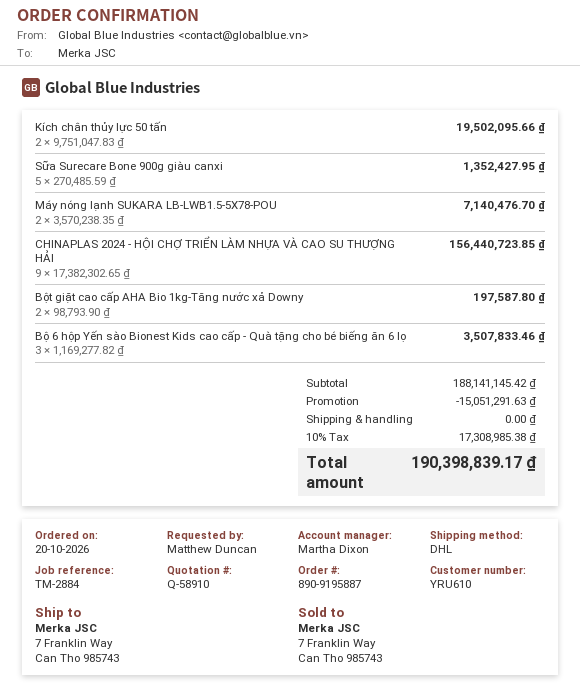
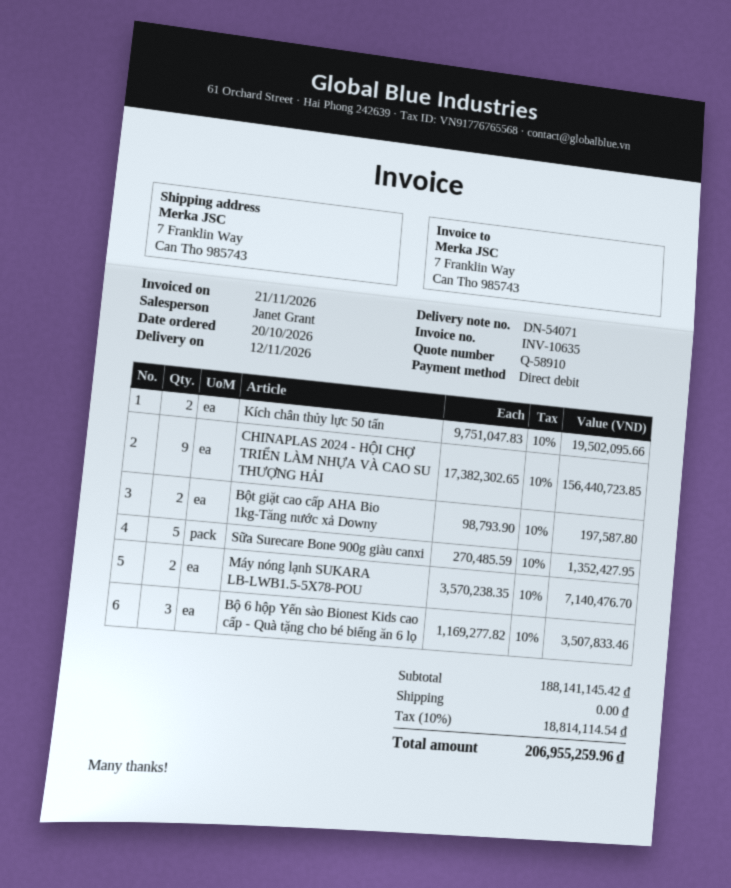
sales rep: Martha Dixon -> Janet Grant
discount: 15051291.63 -> none
tax: 10% = 17308985.38 -> 10% = 18814114.54
total: 190398839.17 -> 206955259.96

